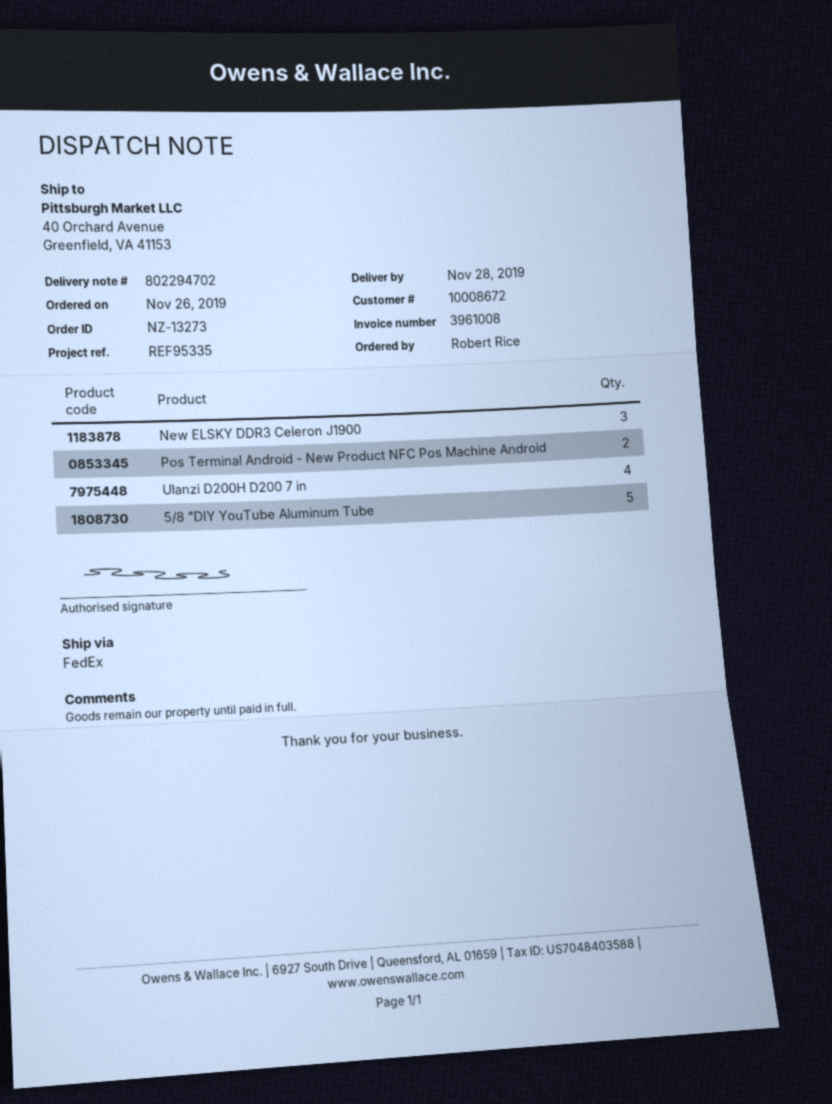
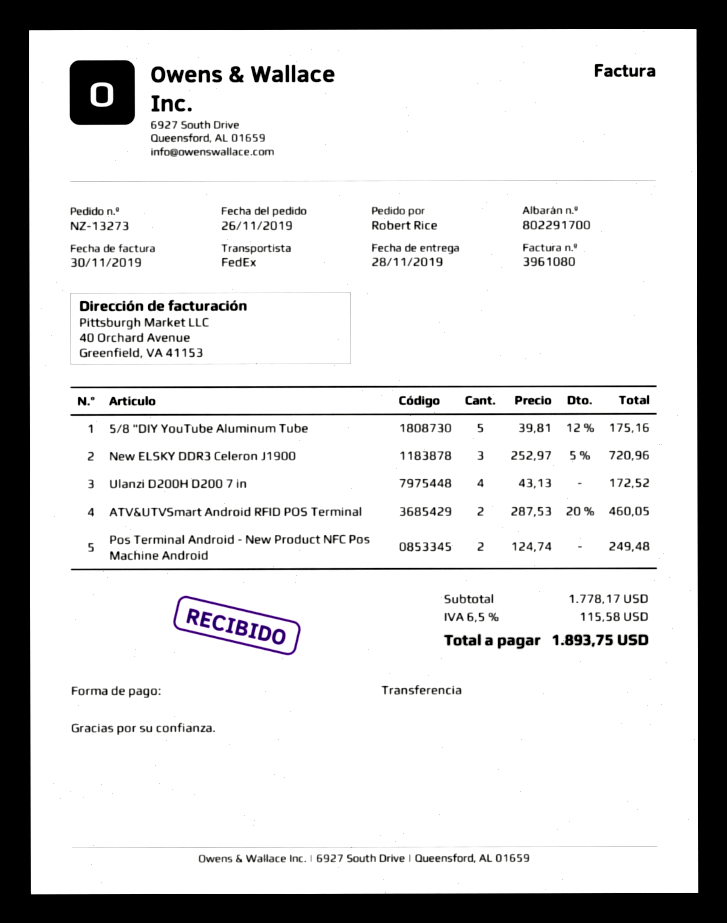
delivery note number: 802294702 -> 802291700
invoice number: 3961008 -> 3961080
ATV&UTVSmart Android RFID POS Terminal: none -> 2

